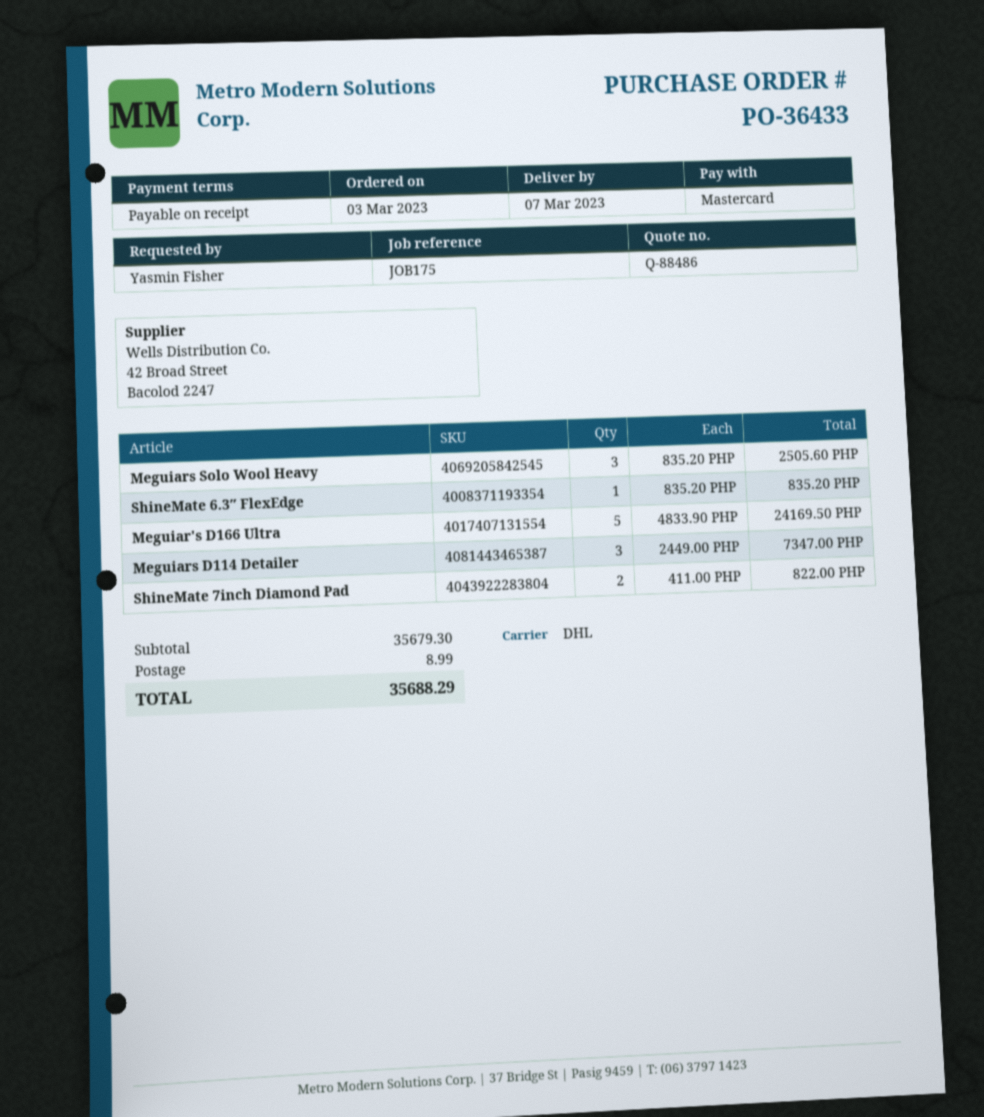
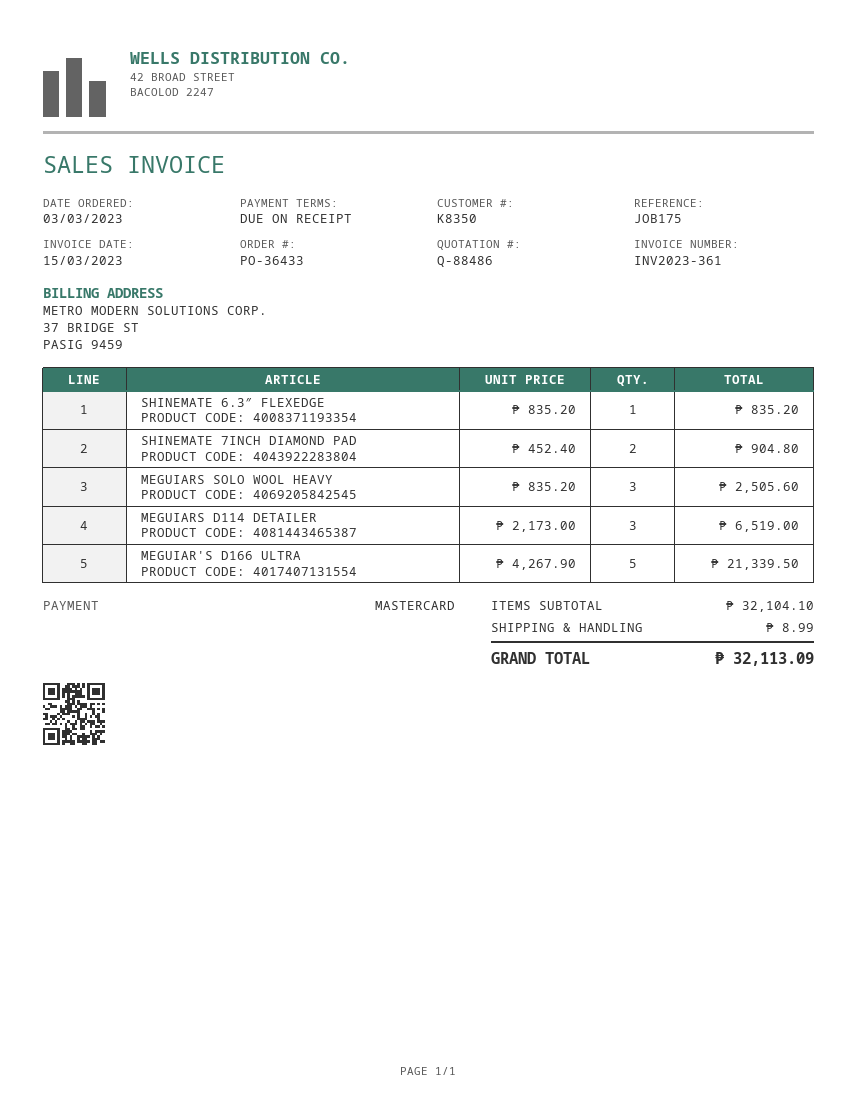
Meguiar's D166 Ultra: 5 x 4833.90 = 24169.50 -> 5 x 4267.90 = 21339.50
Meguiars D114 Detailer: 3 x 2449.00 = 7347.00 -> 3 x 2173.00 = 6519.00
ShineMate 7inch Diamond Pad: 2 x 411.00 = 822.00 -> 2 x 452.40 = 904.80
subtotal: 35679.30 -> 32104.10
total: 35688.29 -> 32113.09

